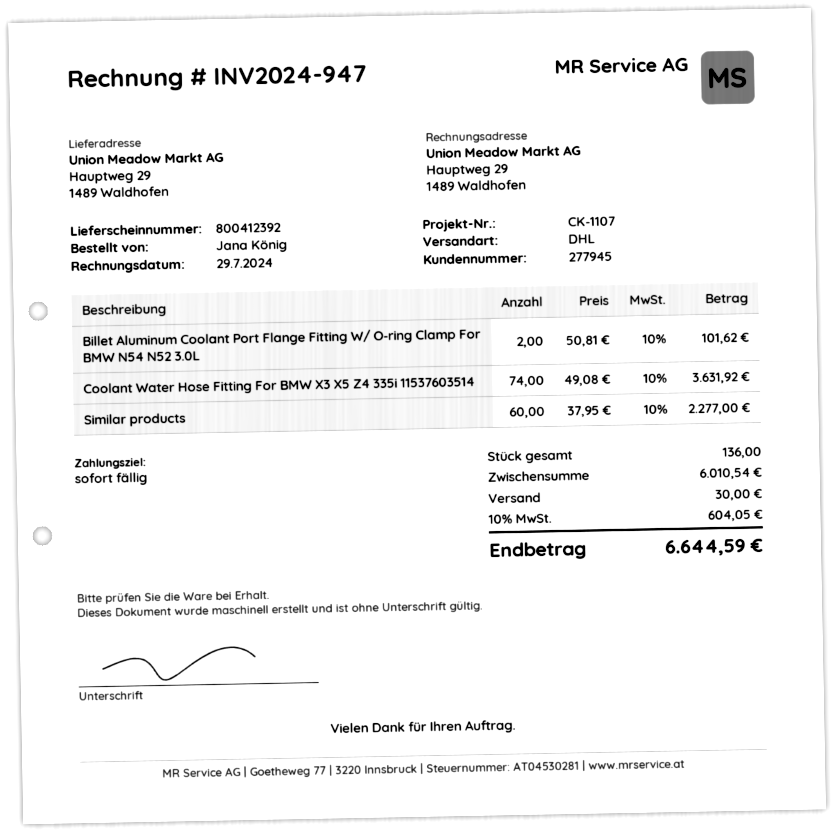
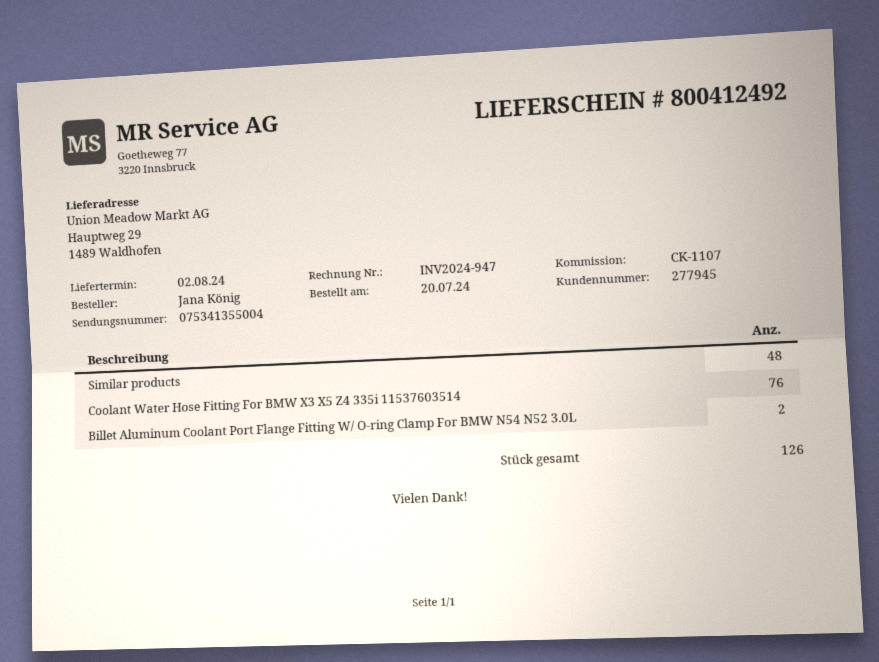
delivery note number: 800412392 -> 800412492
Coolant Water Hose Fitting For BMW X3 X5 Z4 335i 11537603514: 74 -> 76
Similar products: 60 -> 48
total quantity: 136 -> 126

